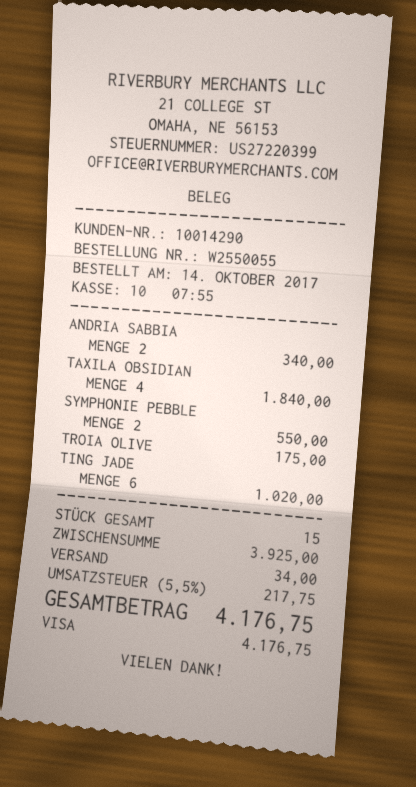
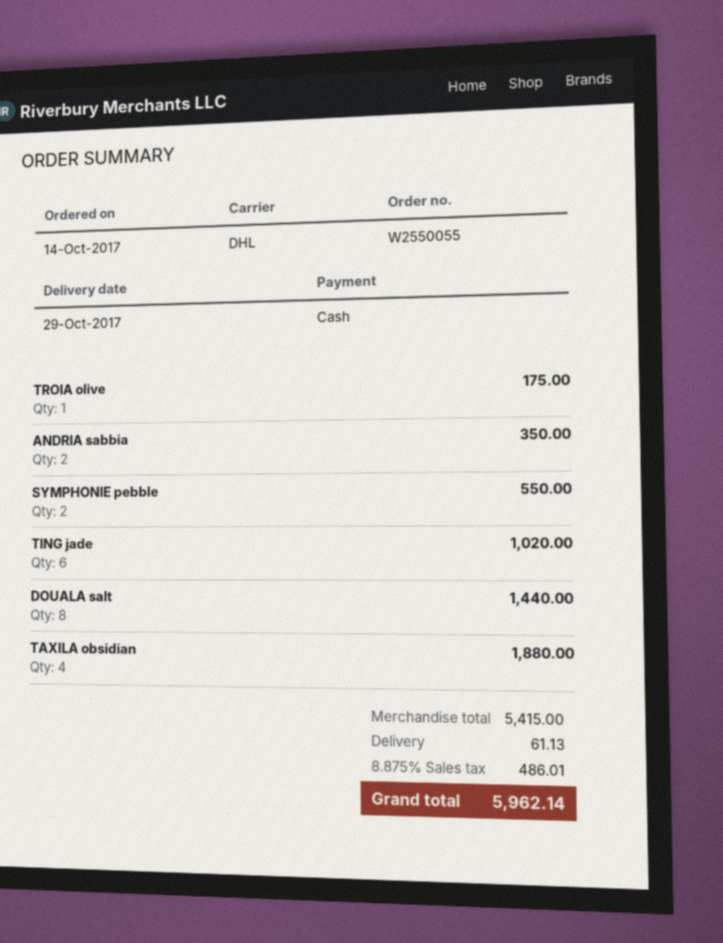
payment method: Visa -> cash
ANDRIA SABBIA: 2 for 340.00 -> 2 for 350.00
TAXILA OBSIDIAN: 4 for 1840.00 -> 4 for 1880.00
DOUALA salt: none -> 8 for 1440.00
subtotal: 3925.00 -> 5415.00
shipping: 34.00 -> 61.13
tax: 5.5% = 217.75 -> 8.875% = 486.01
total: 4176.75 -> 5962.14

